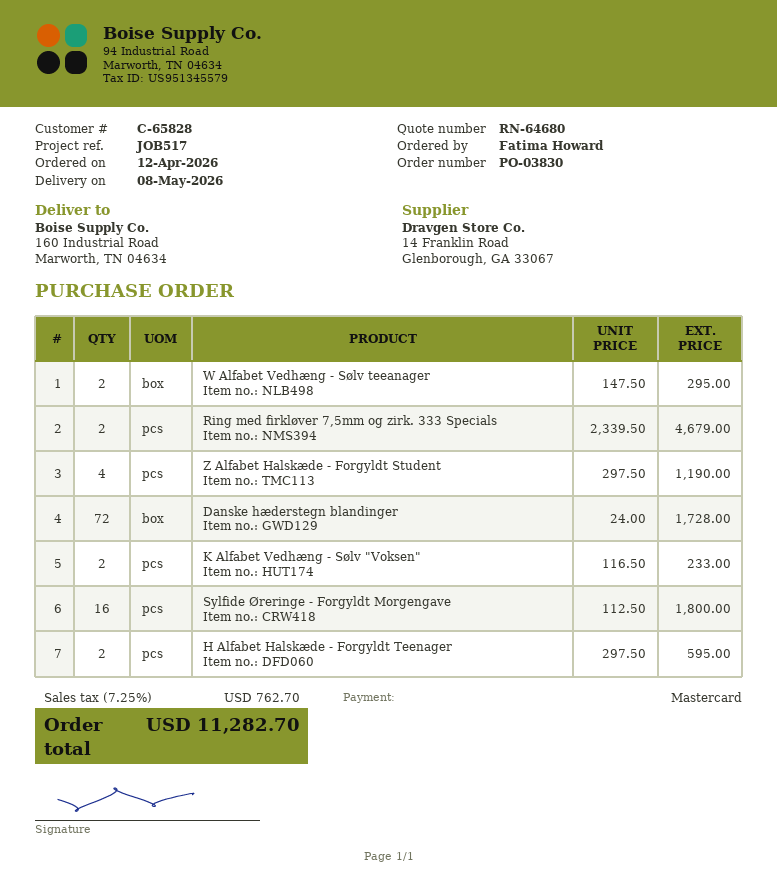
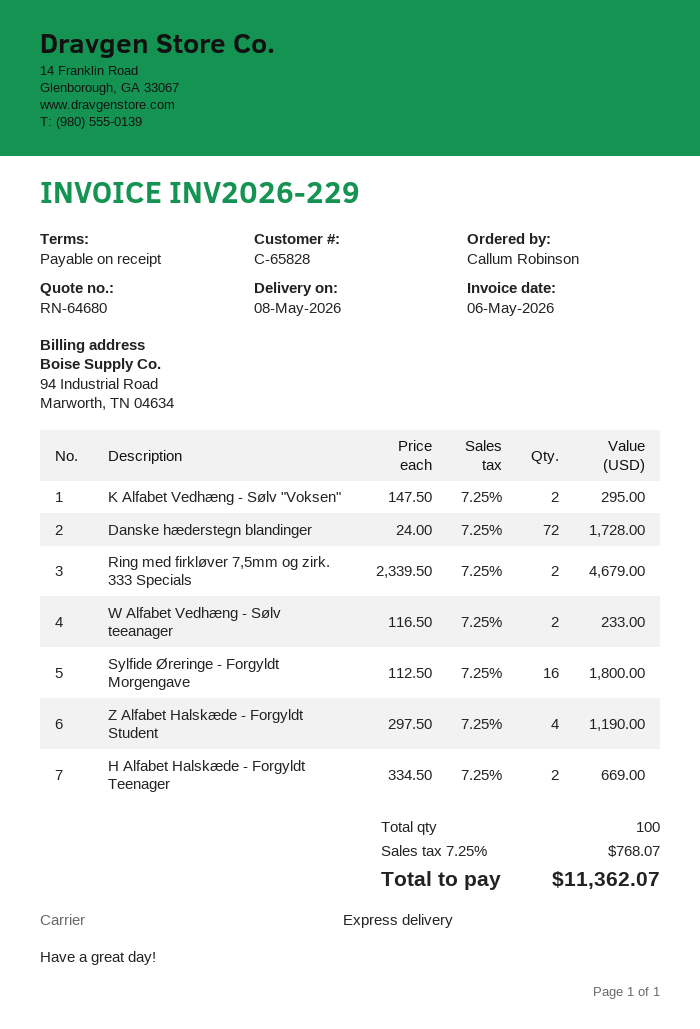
ordered by: Fatima Howard -> Callum Robinson
W Alfabet Vedhæng - Sølv teeanager: 2 x 147.50 = 295.00 -> 2 x 116.50 = 233.00
K Alfabet Vedhæng - Sølv "Voksen": 2 x 116.50 = 233.00 -> 2 x 147.50 = 295.00
H Alfabet Halskæde - Forgyldt Teenager: 2 x 297.50 = 595.00 -> 2 x 334.50 = 669.00
tax: 7.25% = 762.70 -> 7.25% = 768.07
total: 11282.70 -> 11362.07

